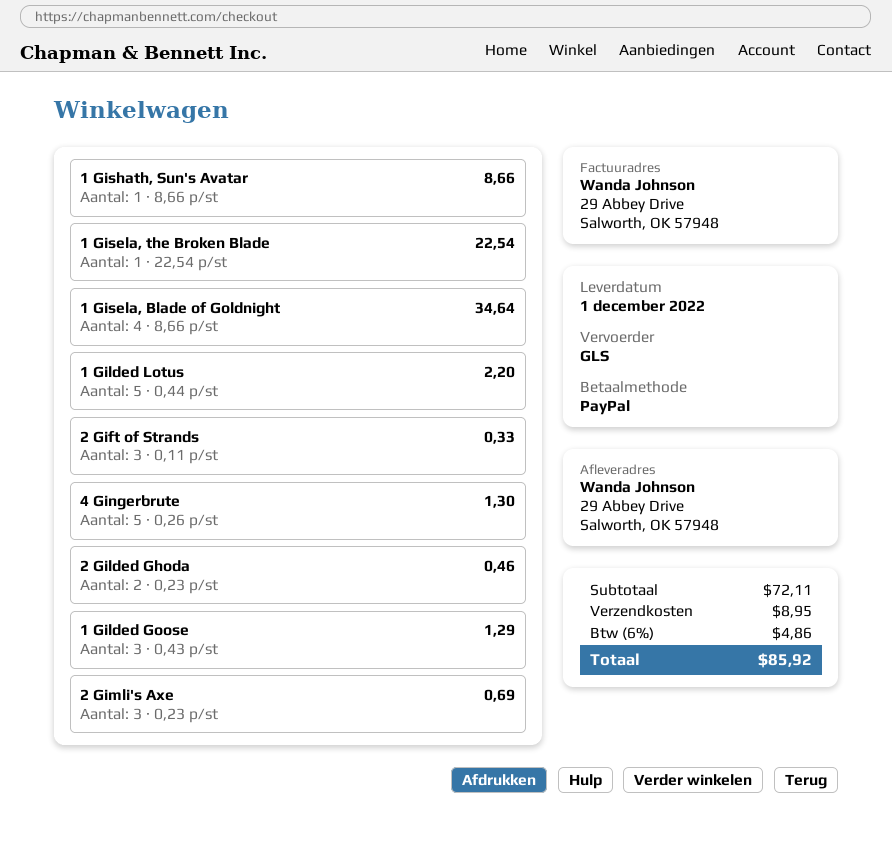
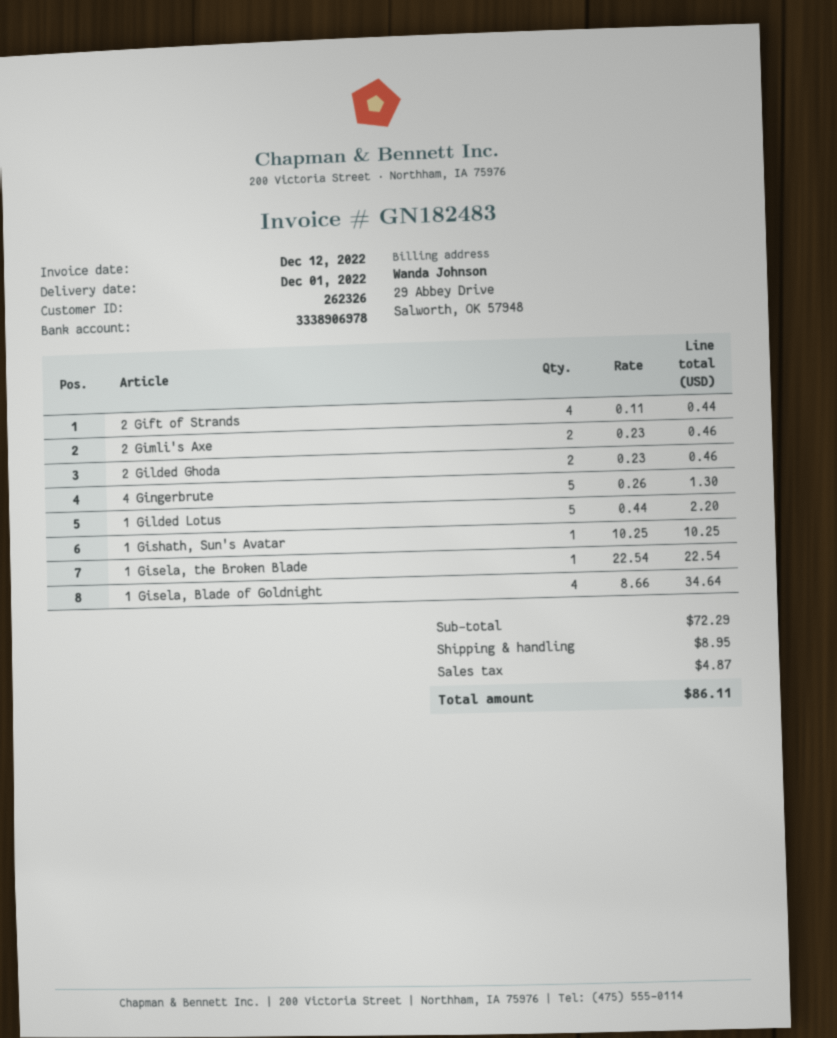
1 Gishath, Sun's Avatar: 1 x 8.66 = 8.66 -> 1 x 10.25 = 10.25
2 Gift of Strands: 3 x 0.11 = 0.33 -> 4 x 0.11 = 0.44
1 Gilded Goose: 3 x 0.43 = 1.29 -> none
2 Gimli's Axe: 3 x 0.23 = 0.69 -> 2 x 0.23 = 0.46
subtotal: 72.11 -> 72.29
tax: 4.86 -> 4.87
total: 85.92 -> 86.11

